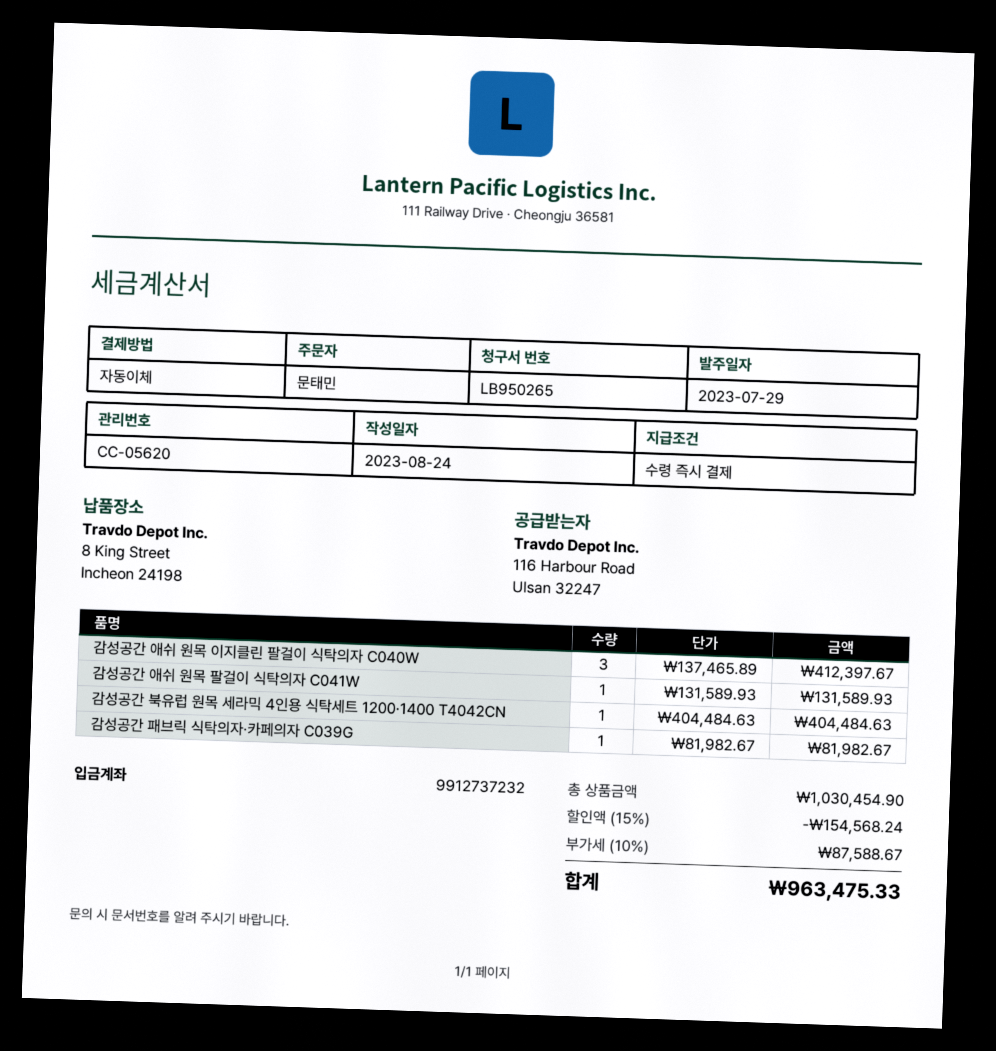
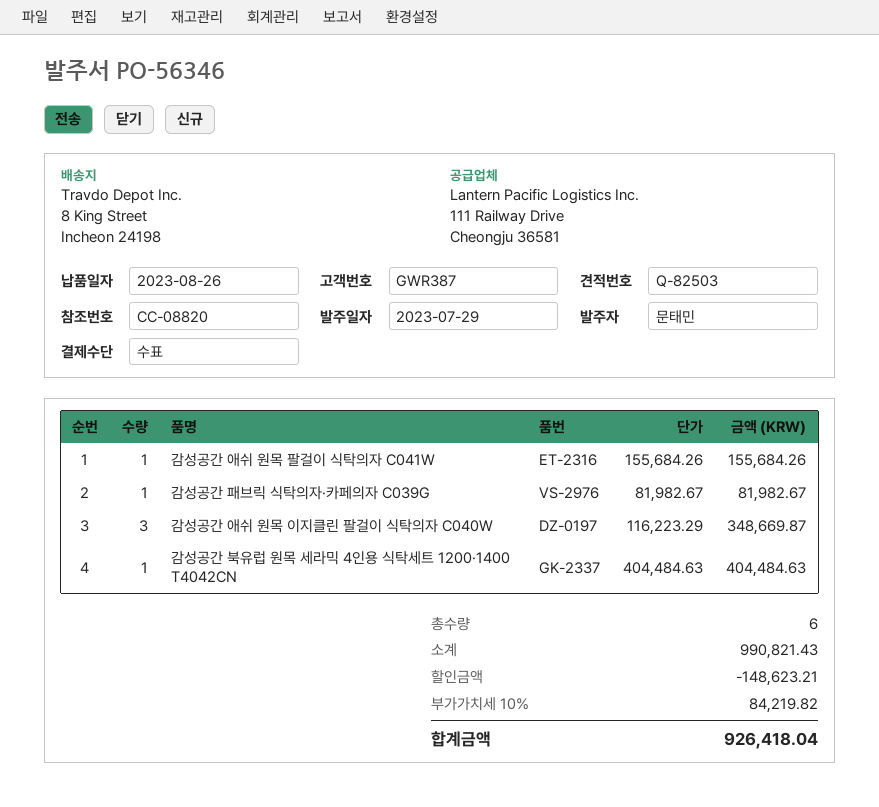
reference: CC-05620 -> CC-08820
payment method: direct debit -> cheque
감성공간 애쉬 원목 이지클린 팔걸이 식탁의자 C040W: 3 x 137465.89 = 412397.67 -> 3 x 116223.29 = 348669.87
감성공간 애쉬 원목 팔걸이 식탁의자 C041W: 1 x 131589.93 = 131589.93 -> 1 x 155684.26 = 155684.26
subtotal: 1030454.90 -> 990821.43
discount: 154568.24 -> 148623.21
tax: 10% = 87588.67 -> 10% = 84219.82
total: 963475.33 -> 926418.04

